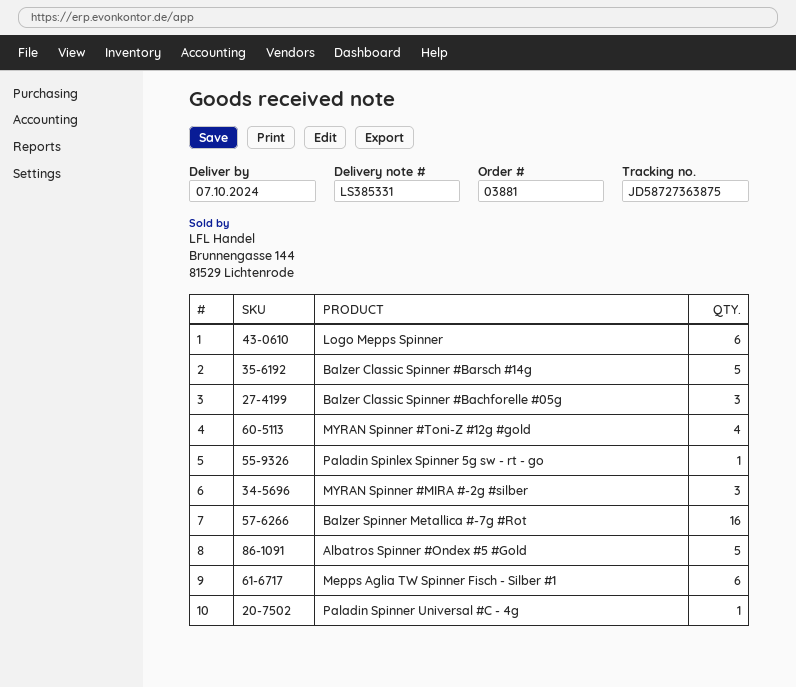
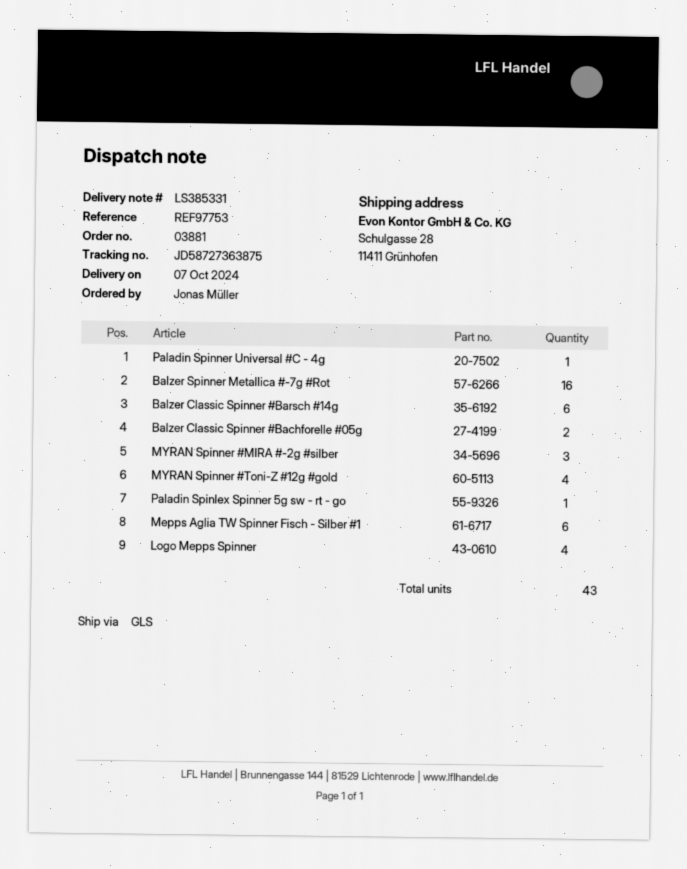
Logo Mepps Spinner: 6 -> 4
Balzer Classic Spinner #Barsch #14g: 5 -> 6
Balzer Classic Spinner #Bachforelle #05g: 3 -> 2
Albatros Spinner #Ondex #5 #Gold: 5 -> none

